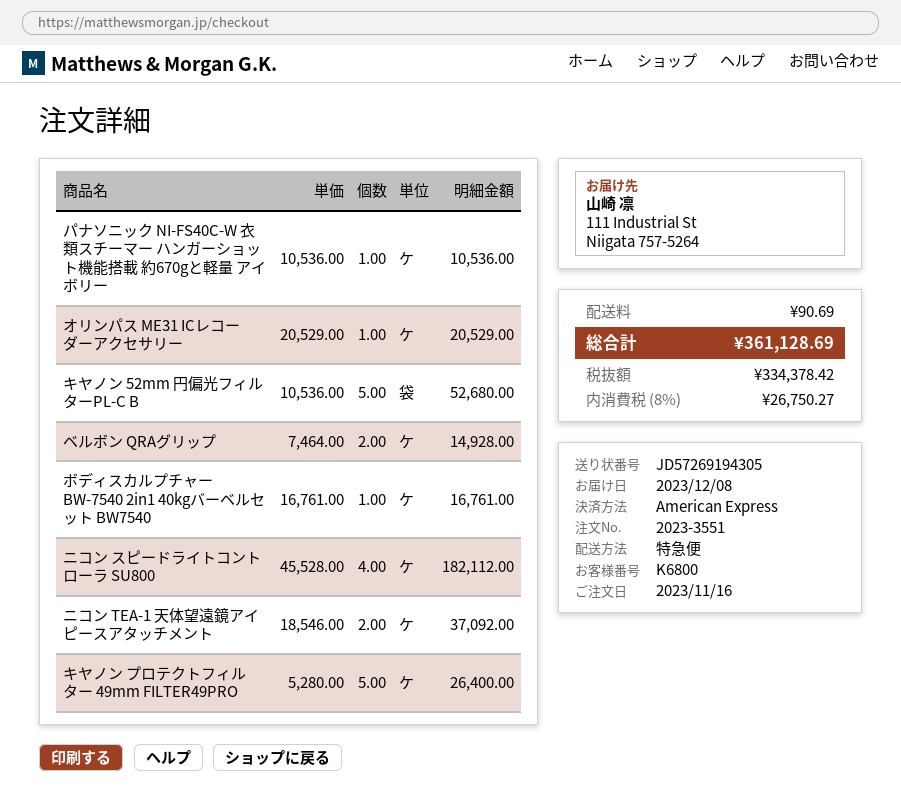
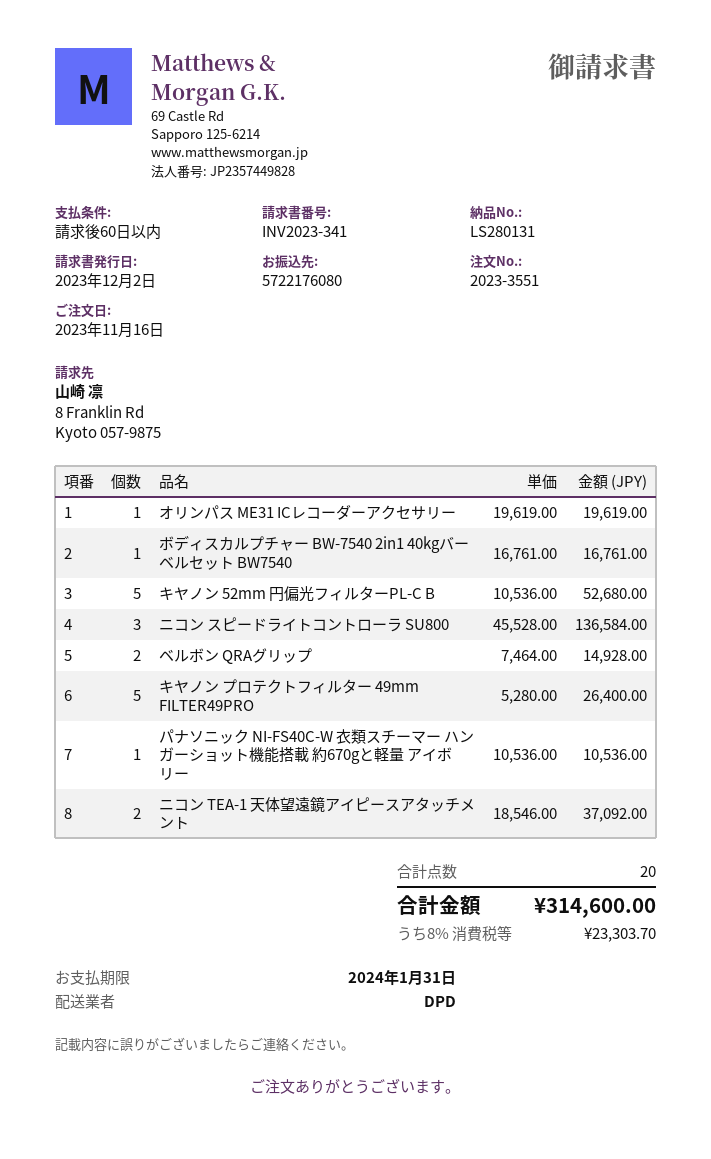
shipping method: express -> DPD
オリンパス ME31 ICレコーダーアクセサリー: 1 x 20529.00 = 20529.00 -> 1 x 19619.00 = 19619.00
ニコン スピードライトコントローラ SU800: 4 x 45528.00 = 182112.00 -> 3 x 45528.00 = 136584.00
shipping: 90.69 -> none
tax: 8% = 26750.27 -> 8% = 23303.70
total: 361128.69 -> 314600.00

